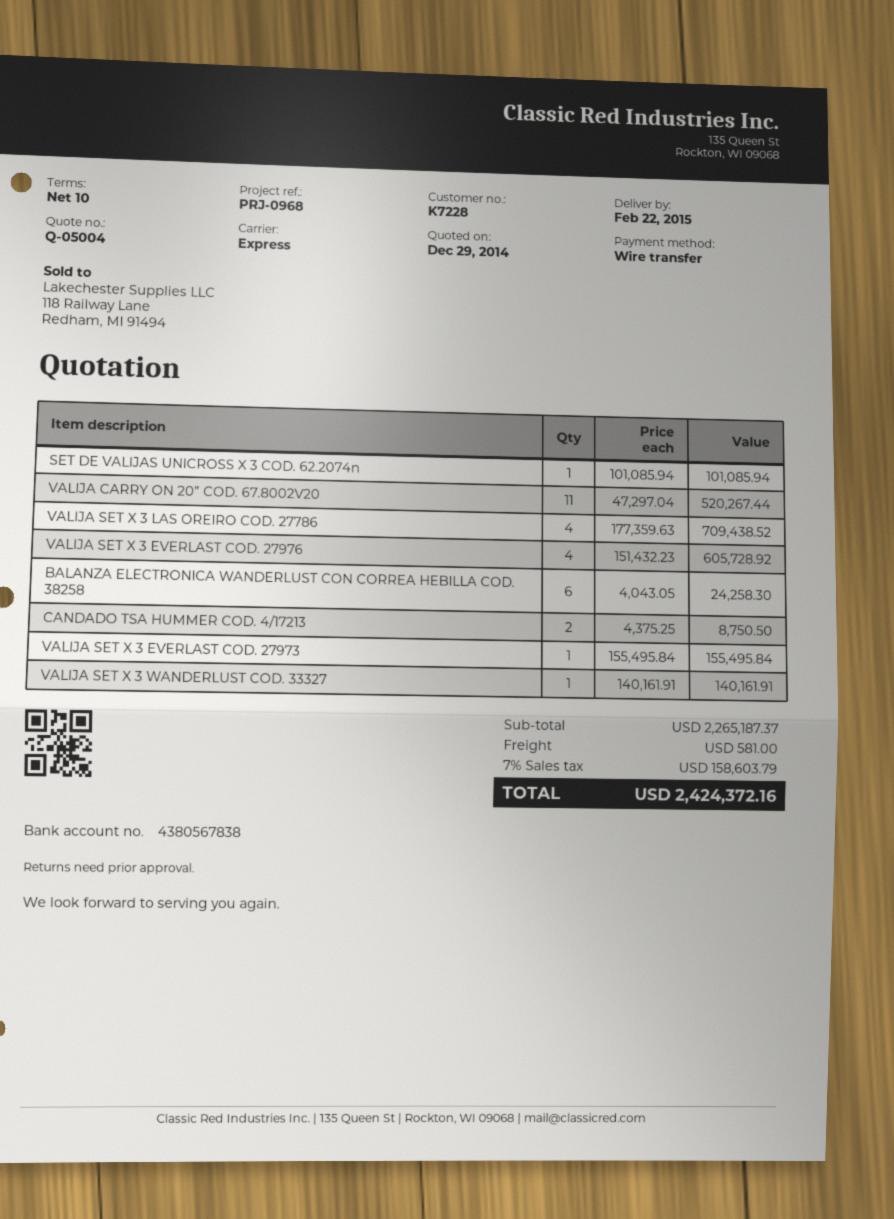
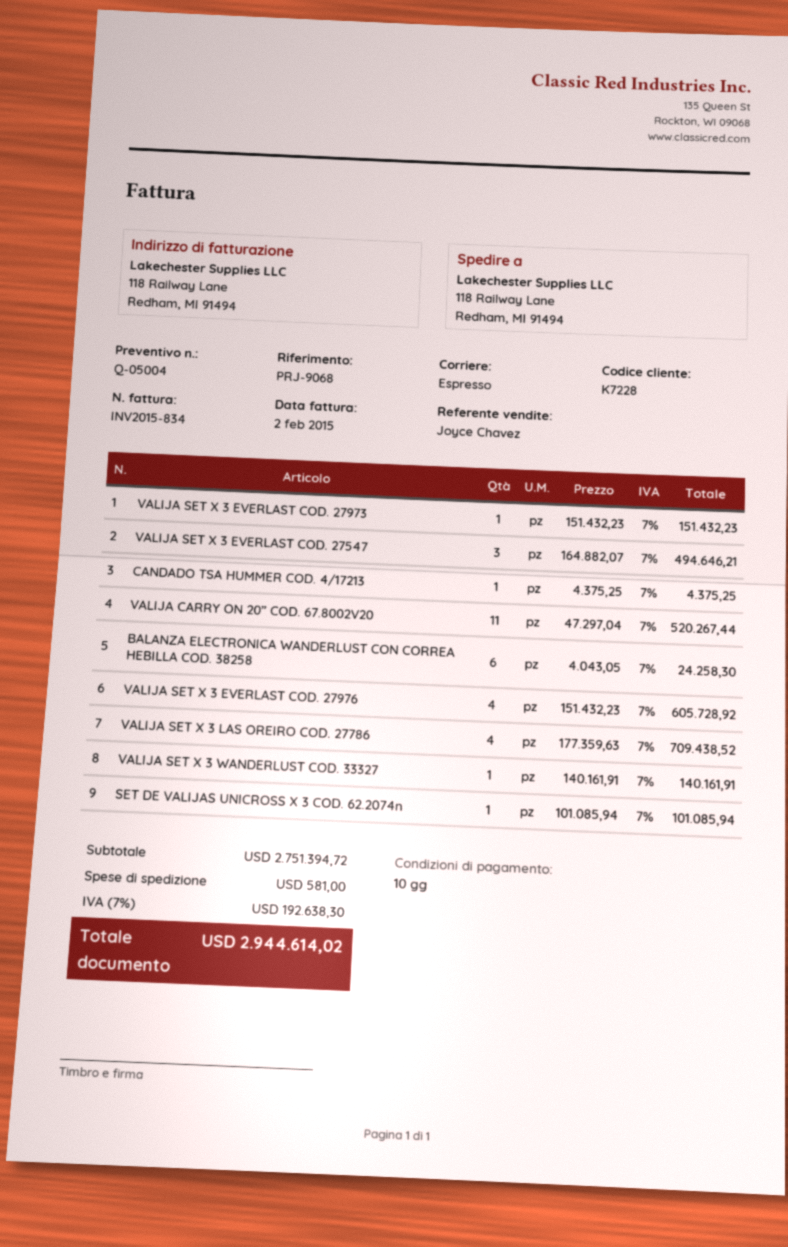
reference: PRJ-0968 -> PRJ-9068
CANDADO TSA HUMMER COD. 4/17213: 2 x 4375.25 = 8750.50 -> 1 x 4375.25 = 4375.25
VALIJA SET X 3 EVERLAST COD. 27973: 1 x 155495.84 = 155495.84 -> 1 x 151432.23 = 151432.23
VALIJA SET X 3 EVERLAST COD. 27547: none -> 3 x 164882.07 = 494646.21
subtotal: 2265187.37 -> 2751394.72
tax: 7% = 158603.79 -> 7% = 192638.30
total: 2424372.16 -> 2944614.02

